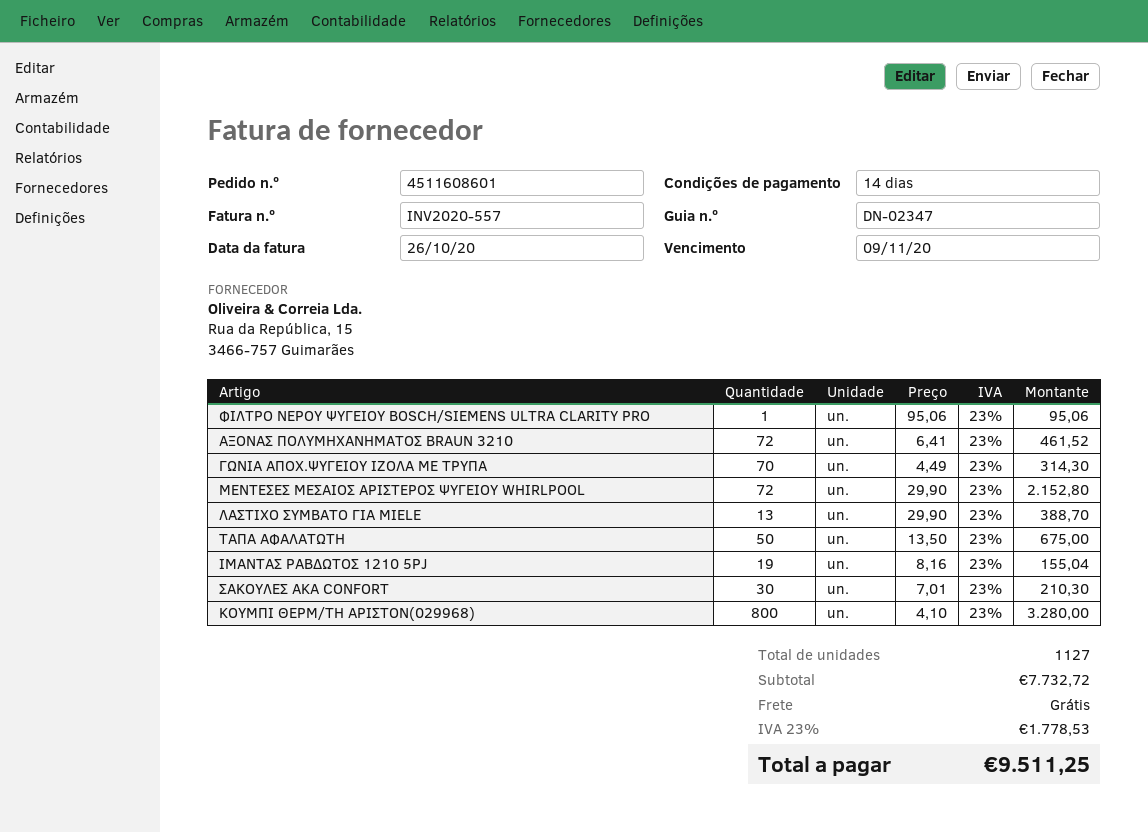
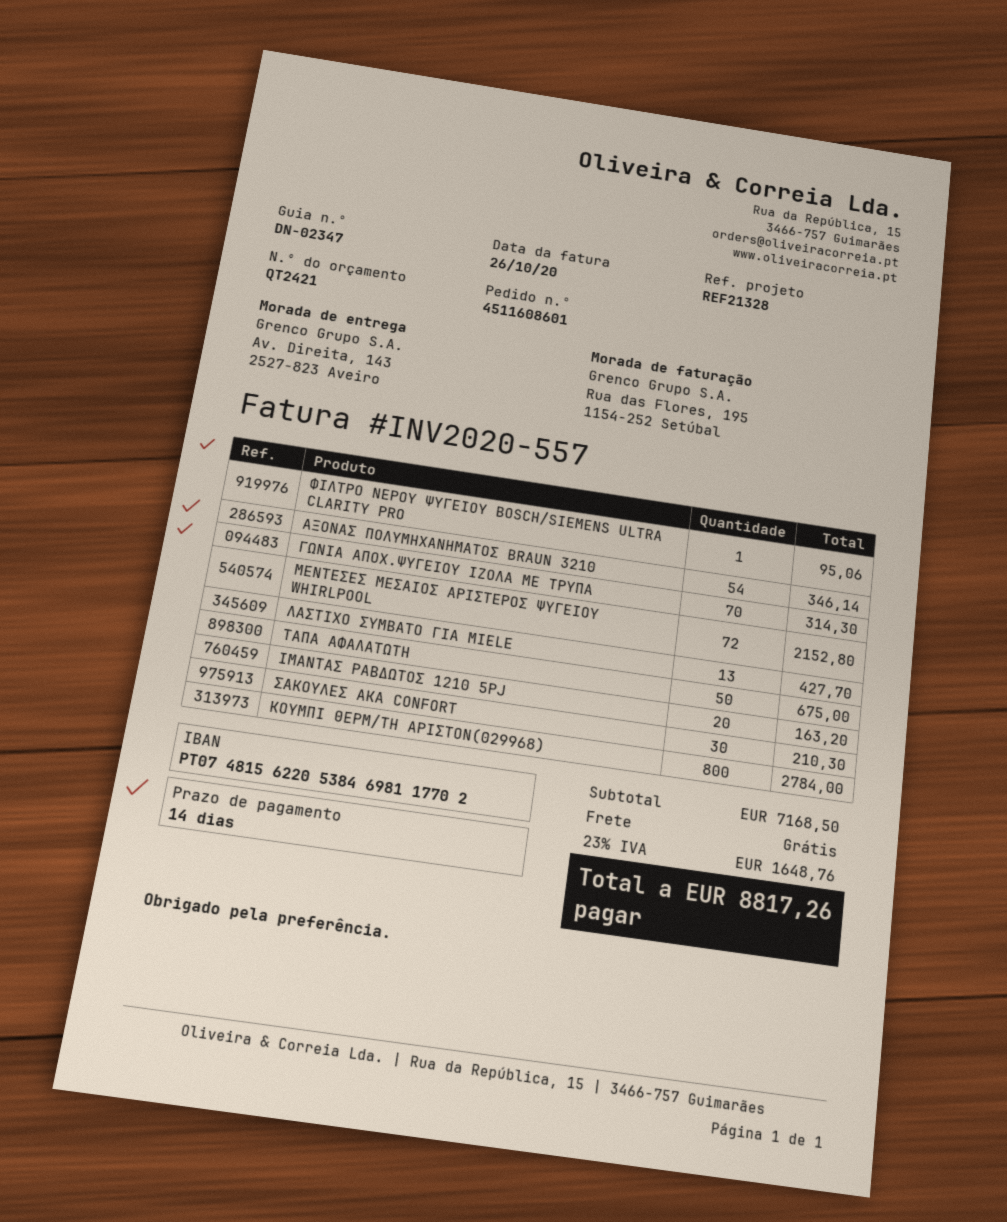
ΑΞΟΝΑΣ ΠΟΛΥΜΗΧΑΝΗΜΑΤΟΣ BRAUN 3210: 72 for 461.52 -> 54 for 346.14
ΛΑΣΤΙΧΟ ΣΥΜΒΑΤΟ ΓΙΑ MIELE: 13 for 388.70 -> 13 for 427.70
ΙΜΑΝΤΑΣ ΡΑΒΔΩΤΟΣ 1210 5PJ: 19 for 155.04 -> 20 for 163.20
ΚΟΥΜΠΙ ΘΕΡΜ/ΤΗ ΑΡΙΣΤΟΝ(029968): 800 for 3280.00 -> 800 for 2784.00
subtotal: 7732.72 -> 7168.50
tax: 23% = 1778.53 -> 23% = 1648.76
total: 9511.25 -> 8817.26

